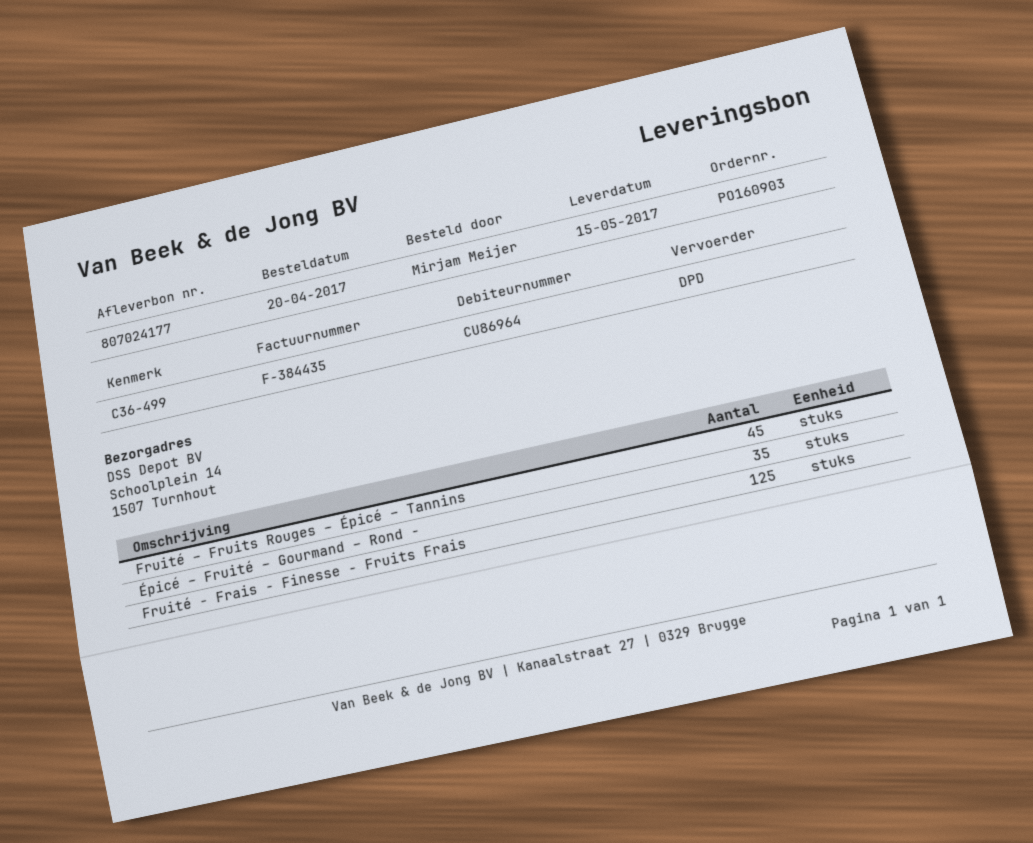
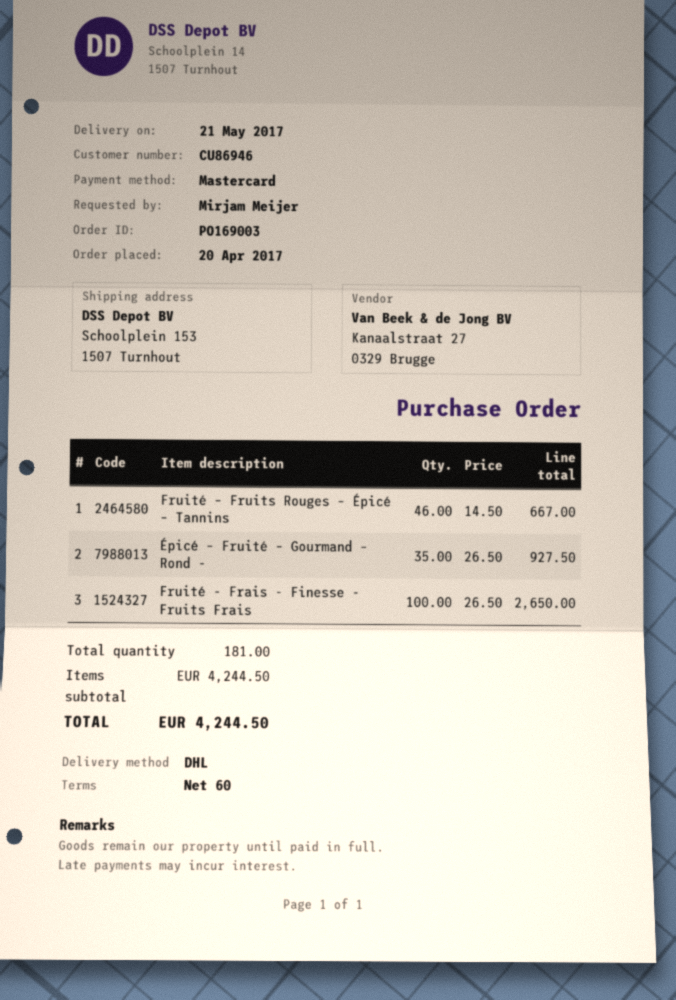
order number: PO160903 -> PO169003
delivery date: 2017-05-15 -> 2017-05-21
customer number: CU86964 -> CU86946
shipping method: DPD -> DHL
ship to: Schoolplein 14, 1507 Turnhout -> Schoolplein 153, 1507 Turnhout
Fruité – Fruits Rouges – Épicé – Tannins: 45 -> 46
Fruité - Frais - Finesse - Fruits Frais: 125 -> 100

